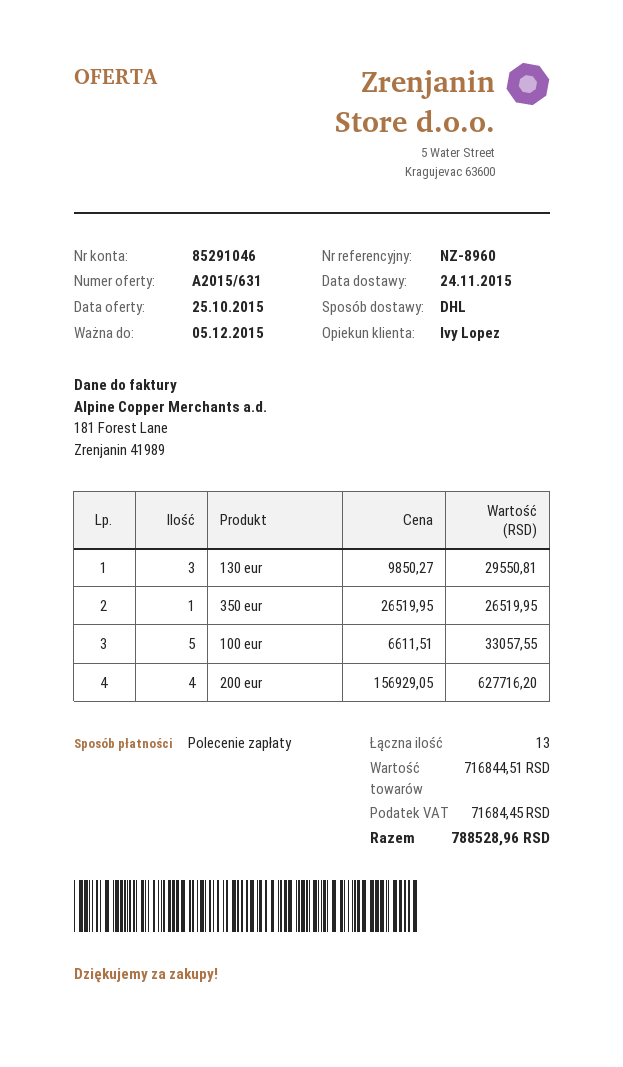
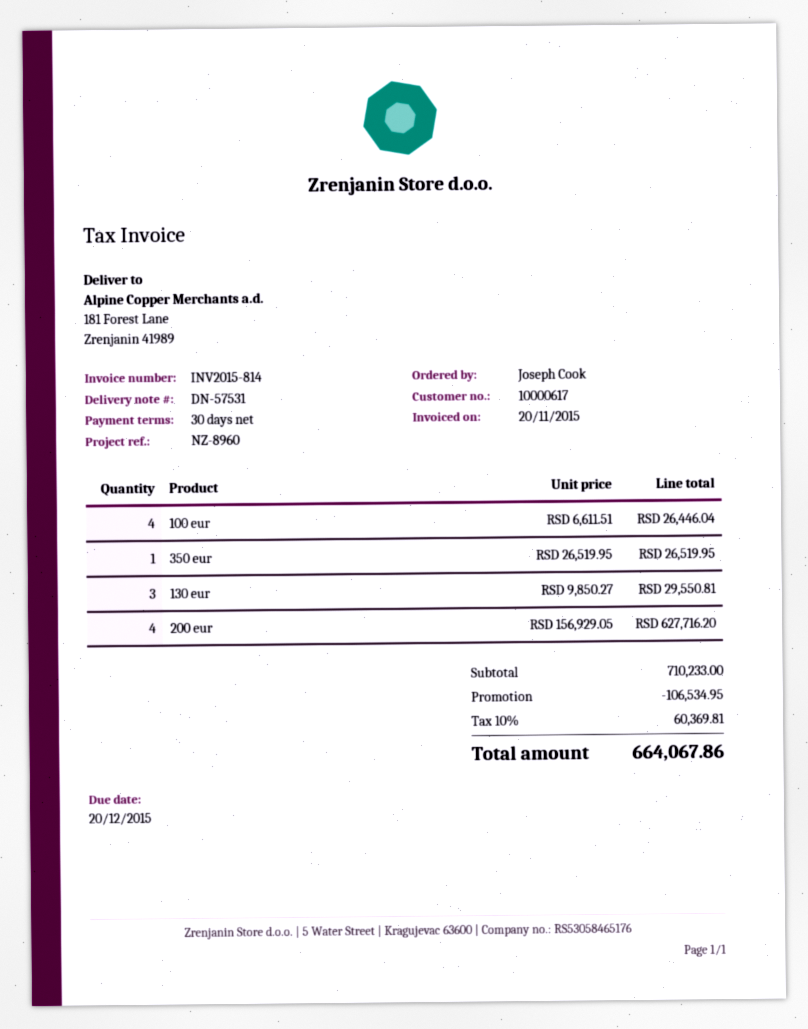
100 eur: 5 x 6611.51 = 33057.55 -> 4 x 6611.51 = 26446.04
subtotal: 716844.51 -> 710233.00
discount: none -> 106534.95
tax: 71684.45 -> 60369.81
total: 788528.96 -> 664067.86

